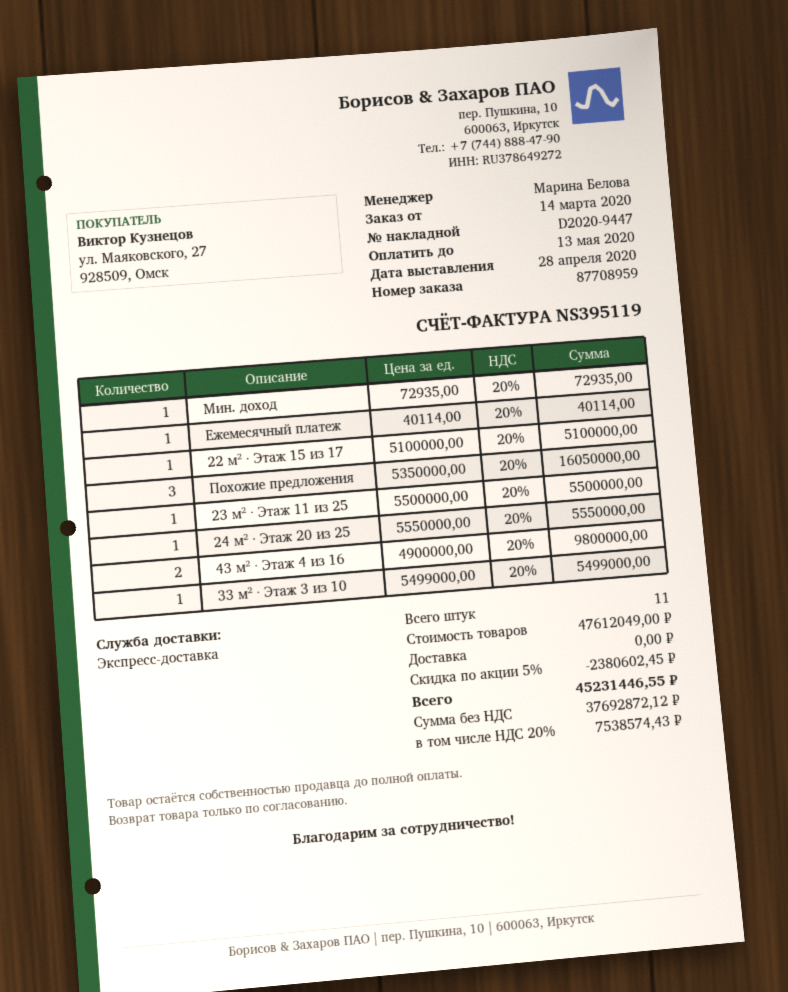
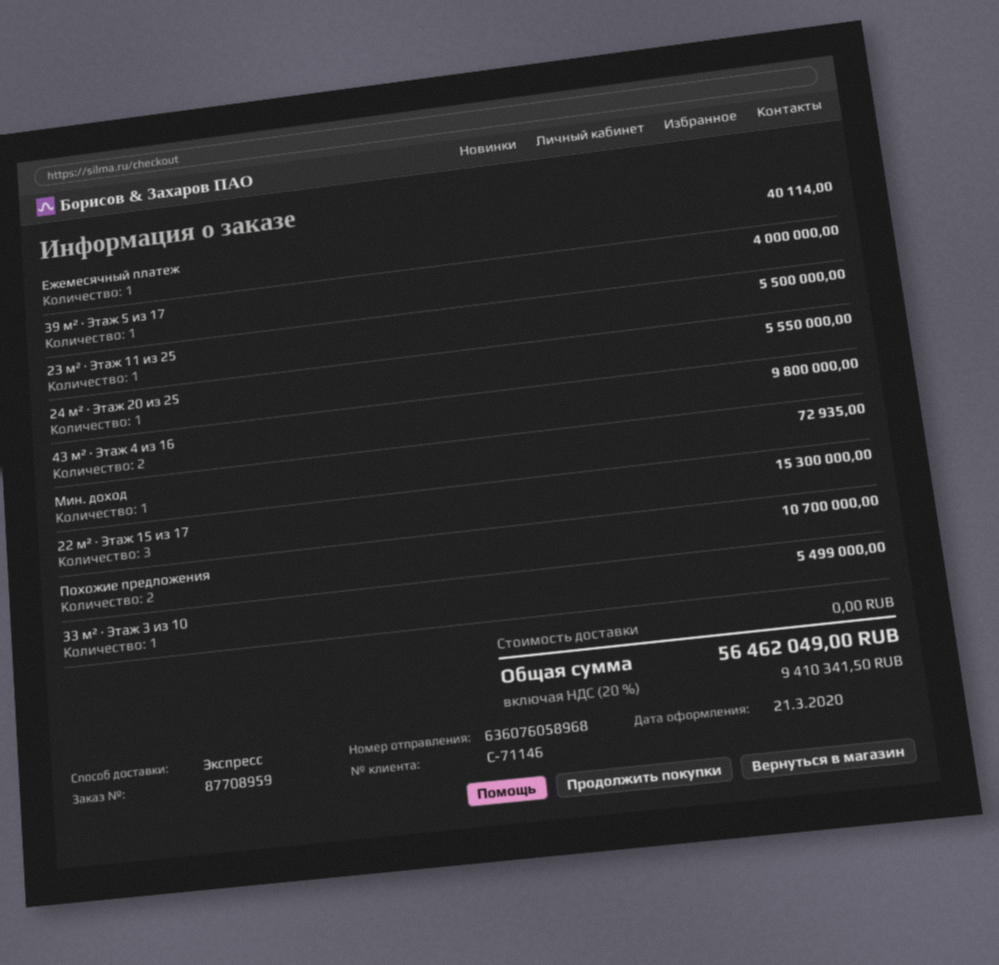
order date: 2020-03-14 -> 2020-03-21
22 м² · Этаж 15 из 17: 1 for 5100000.00 -> 3 for 15300000.00
Похожие предложения: 3 for 16050000.00 -> 2 for 10700000.00
39 м² · Этаж 5 из 17: none -> 1 for 4000000.00
discount: 5% = 2380602.45 -> none
tax: 20% = 7538574.43 -> 20% = 9410341.50
total: 45231446.55 -> 56462049.00

